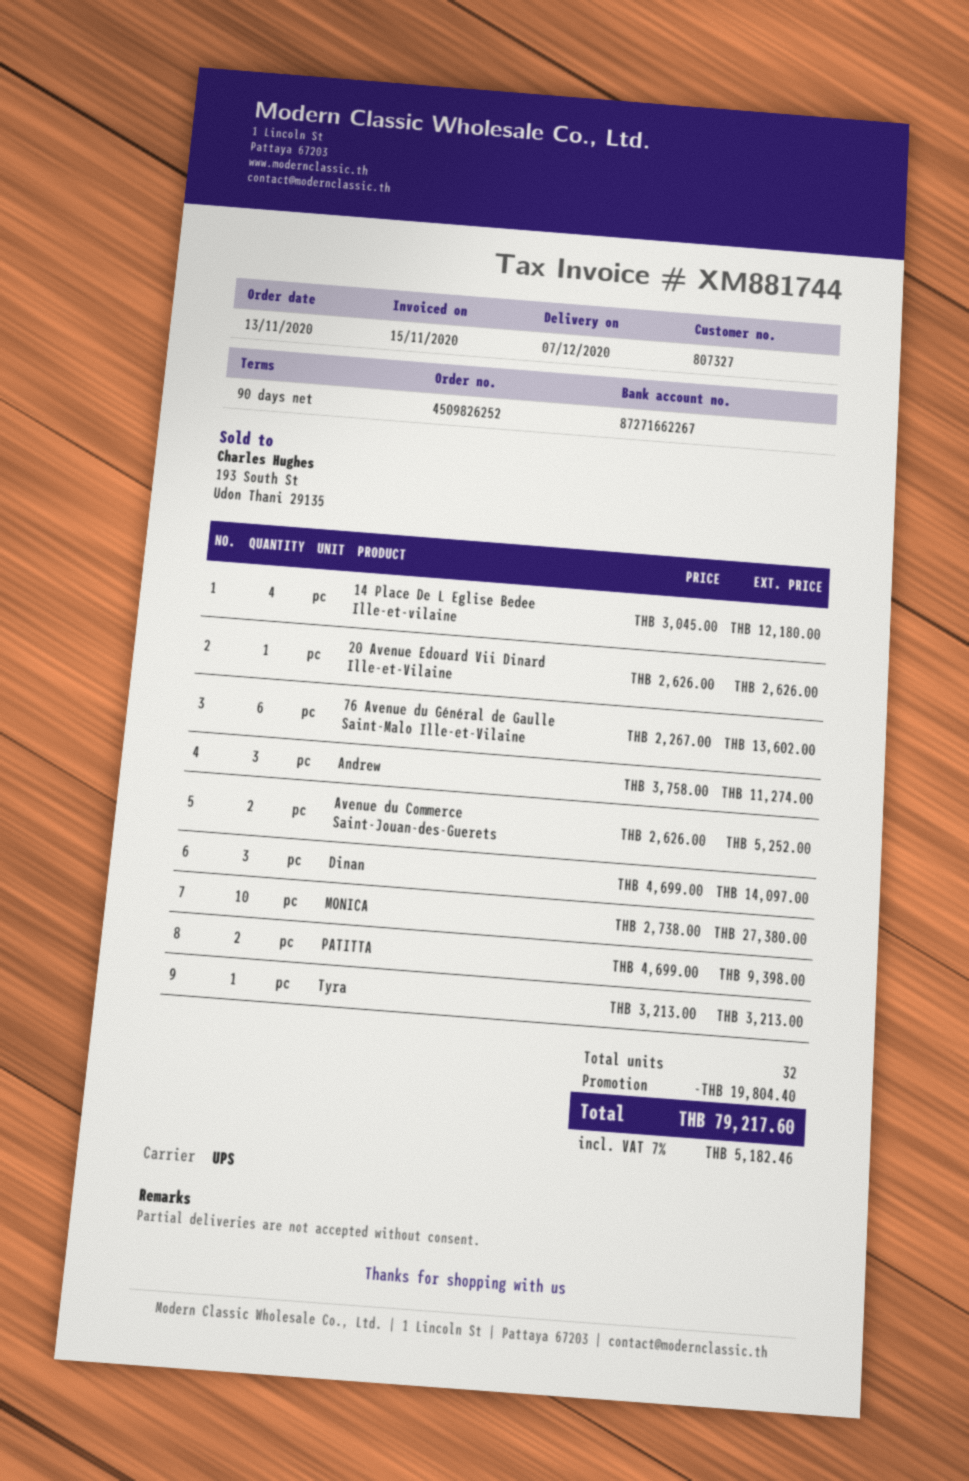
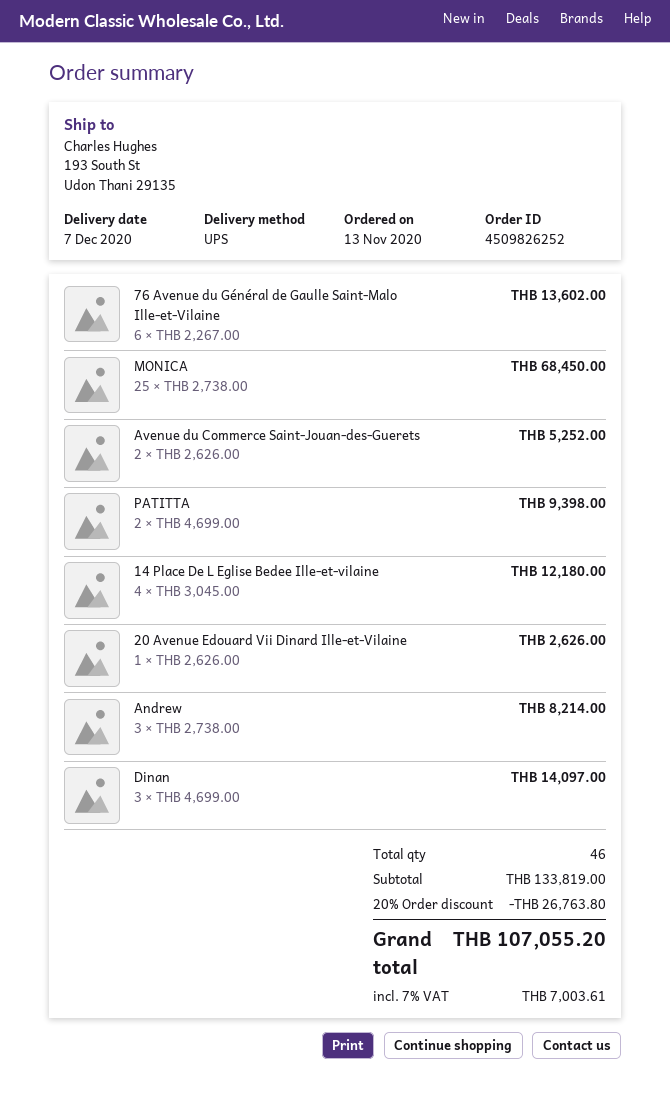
Andrew: 3 x 3758.00 = 11274.00 -> 3 x 2738.00 = 8214.00
MONICA: 10 x 2738.00 = 27380.00 -> 25 x 2738.00 = 68450.00
Tyra: 1 x 3213.00 = 3213.00 -> none
total quantity: 32 -> 46
discount: 19804.40 -> 26763.80
tax: 7% = 5182.46 -> 7% = 7003.61
total: 79217.60 -> 107055.20

